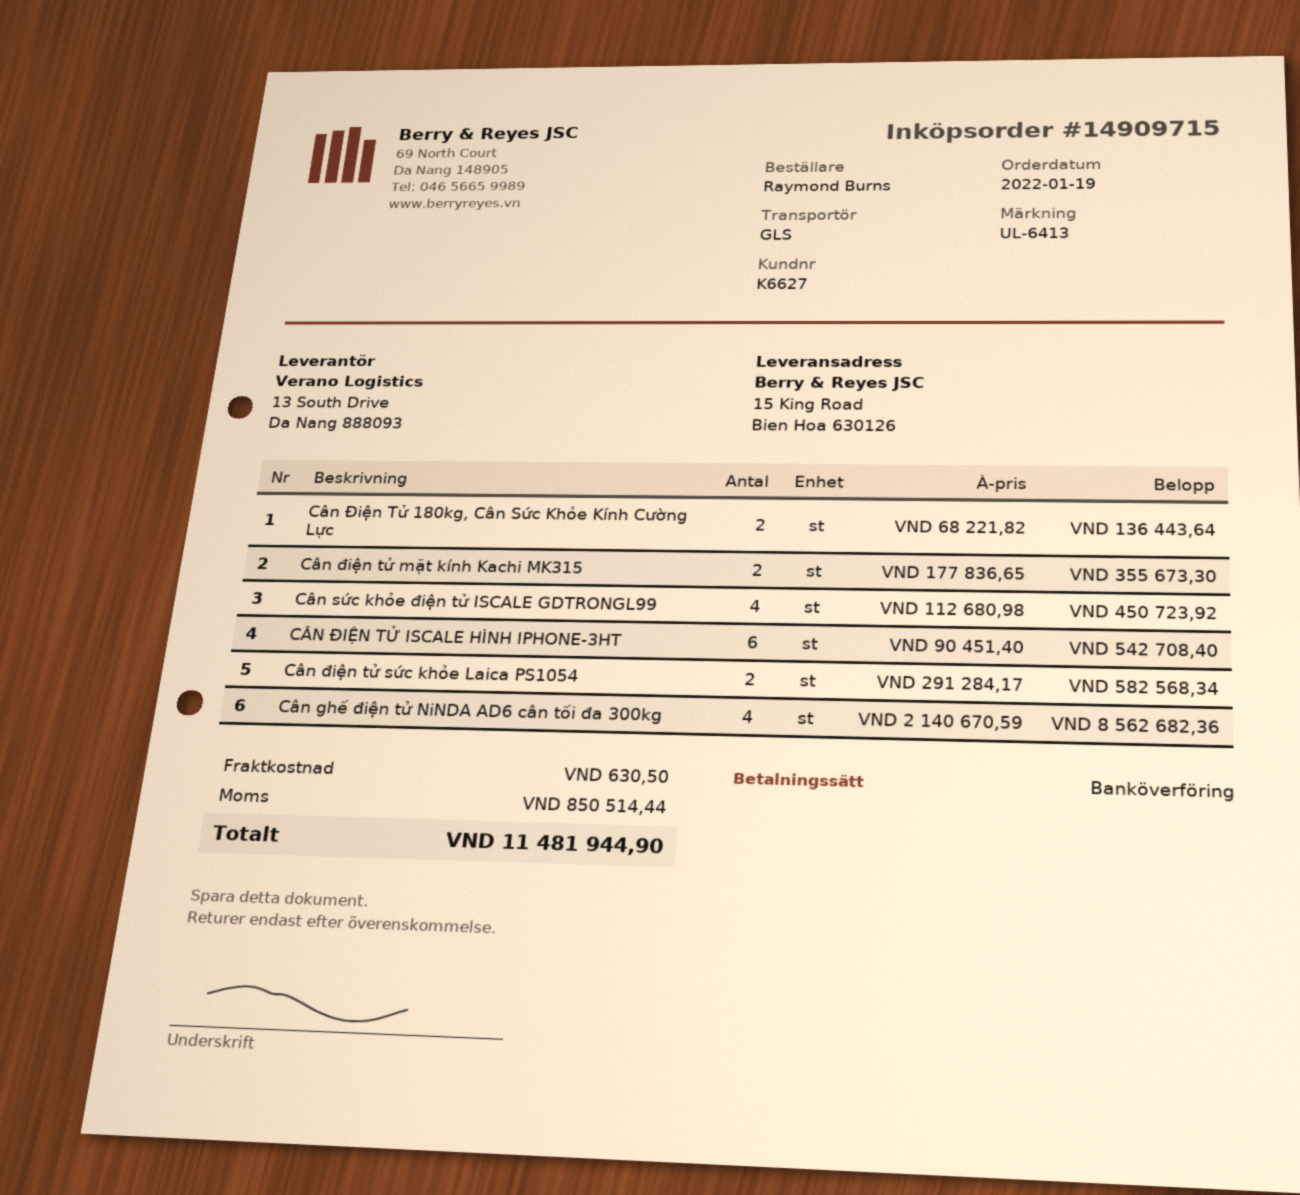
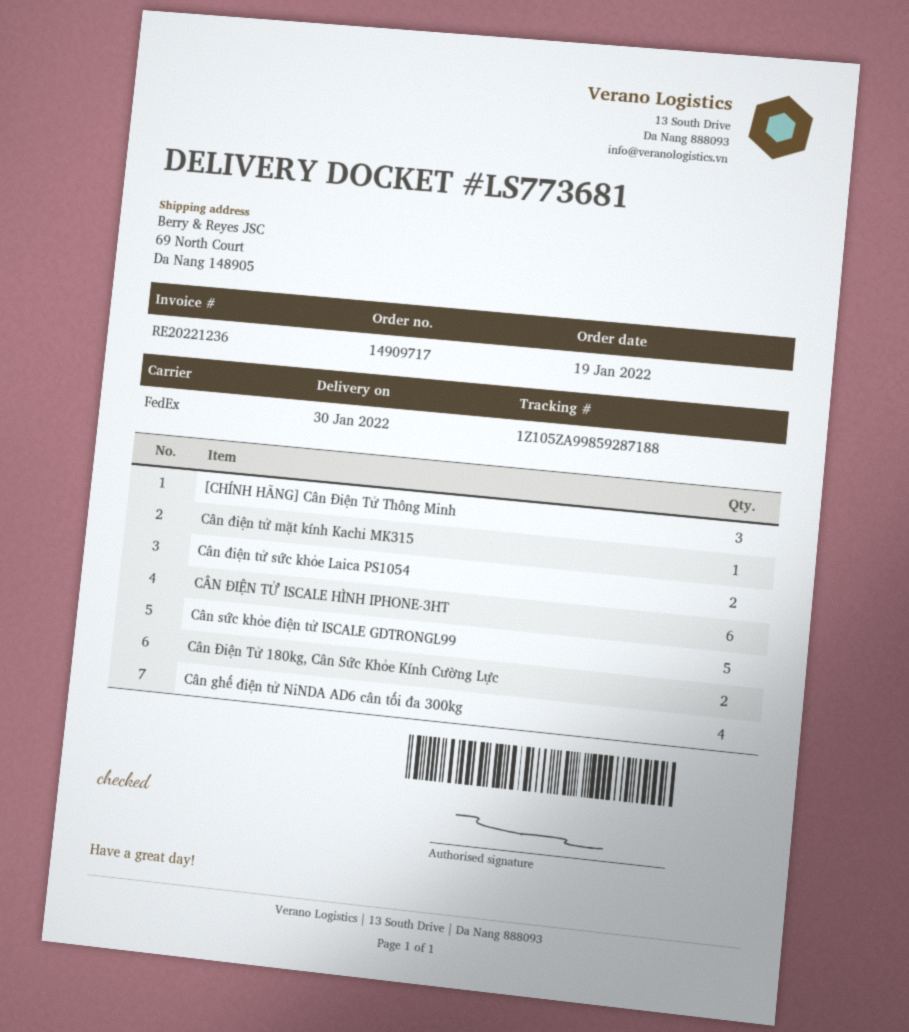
order number: 14909715 -> 14909717
shipping method: GLS -> FedEx
ship to: 15 King Road, Bien Hoa 630126 -> 69 North Court, Da Nang 148905
Cân điện tử mặt kính Kachi MK315: 2 -> 1
Cân sức khỏe điện tử ISCALE GDTRONGL99: 4 -> 5
[CHÍNH HÃNG] Cân Điện Tử Thông Minh: none -> 3

